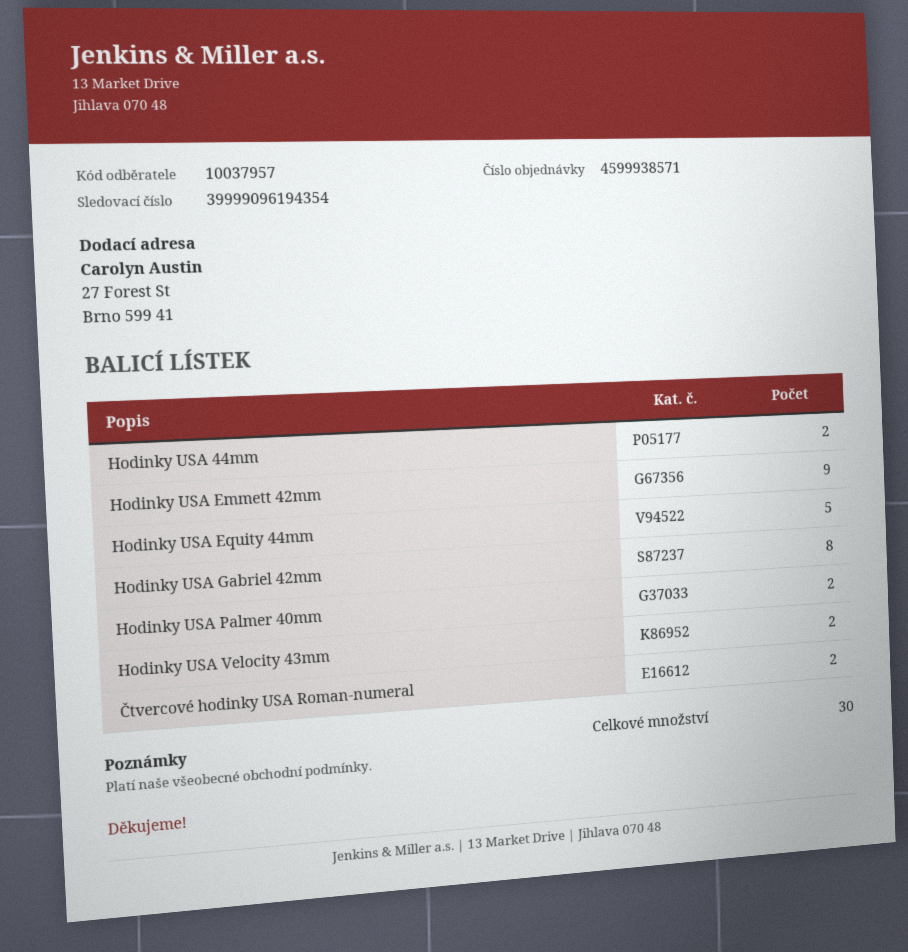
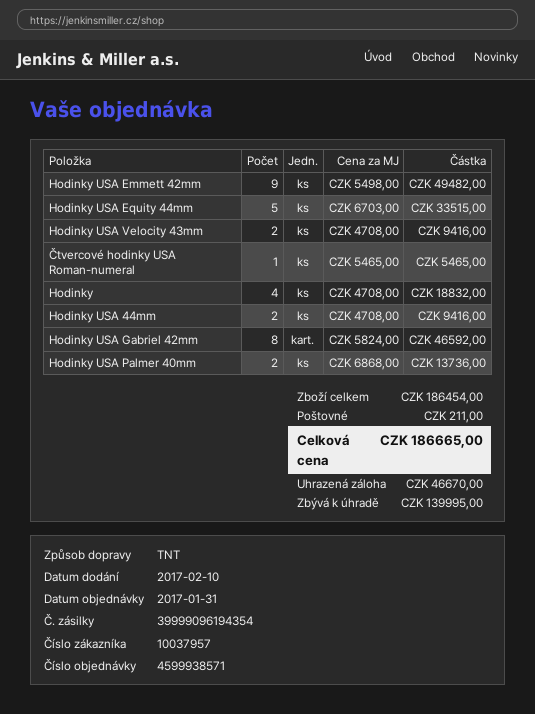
Čtvercové hodinky USA Roman-numeral: 2 -> 1
Hodinky: none -> 4

